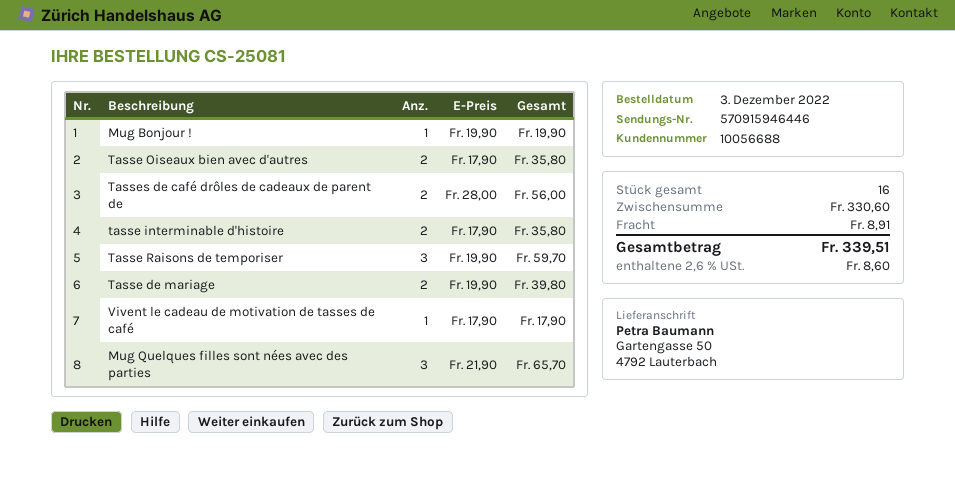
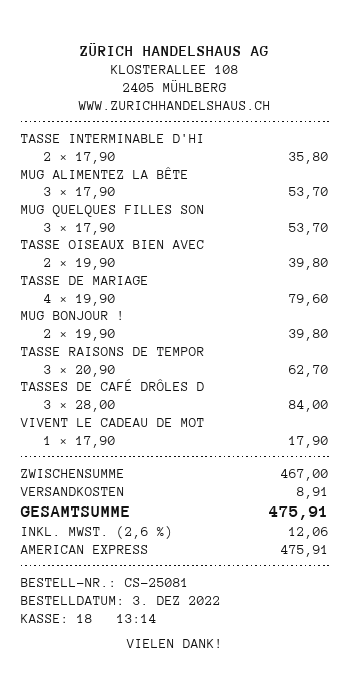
Mug Bonjour !: 1 x 19.90 = 19.90 -> 2 x 19.90 = 39.80
Tasse Oiseaux bien avec d'autres: 2 x 17.90 = 35.80 -> 2 x 19.90 = 39.80
Tasses de café drôles de cadeaux de parent de: 2 x 28.00 = 56.00 -> 3 x 28.00 = 84.00
Tasse Raisons de temporiser: 3 x 19.90 = 59.70 -> 3 x 20.90 = 62.70
Tasse de mariage: 2 x 19.90 = 39.80 -> 4 x 19.90 = 79.60
Mug Quelques filles sont nées avec des parties: 3 x 21.90 = 65.70 -> 3 x 17.90 = 53.70
MUG ALIMENTEZ LA BÊTE: none -> 3 x 17.90 = 53.70
subtotal: 330.60 -> 467.00
tax: 2.6% = 8.60 -> 2.6% = 12.06
total: 339.51 -> 475.91

